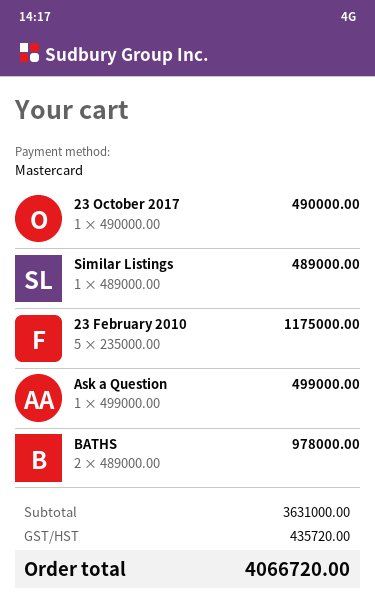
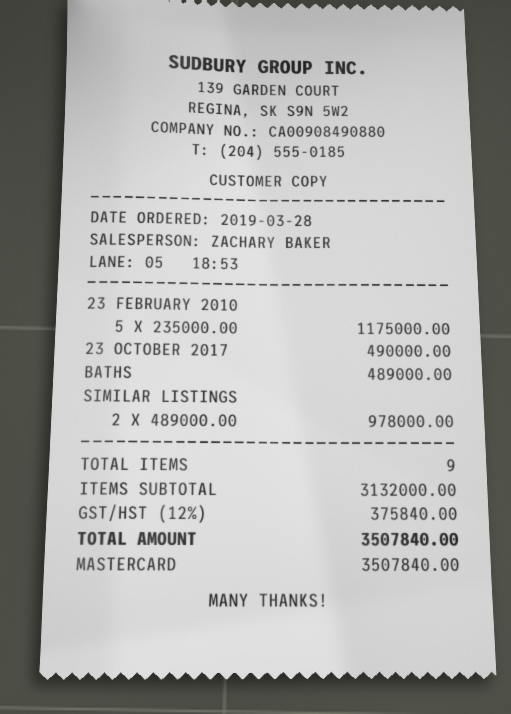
Similar Listings: 1 x 489000.00 = 489000.00 -> 2 x 489000.00 = 978000.00
Ask a Question: 1 x 499000.00 = 499000.00 -> none
BATHS: 2 x 489000.00 = 978000.00 -> 1 x 489000.00 = 489000.00
subtotal: 3631000.00 -> 3132000.00
tax: 435720.00 -> 375840.00
total: 4066720.00 -> 3507840.00

